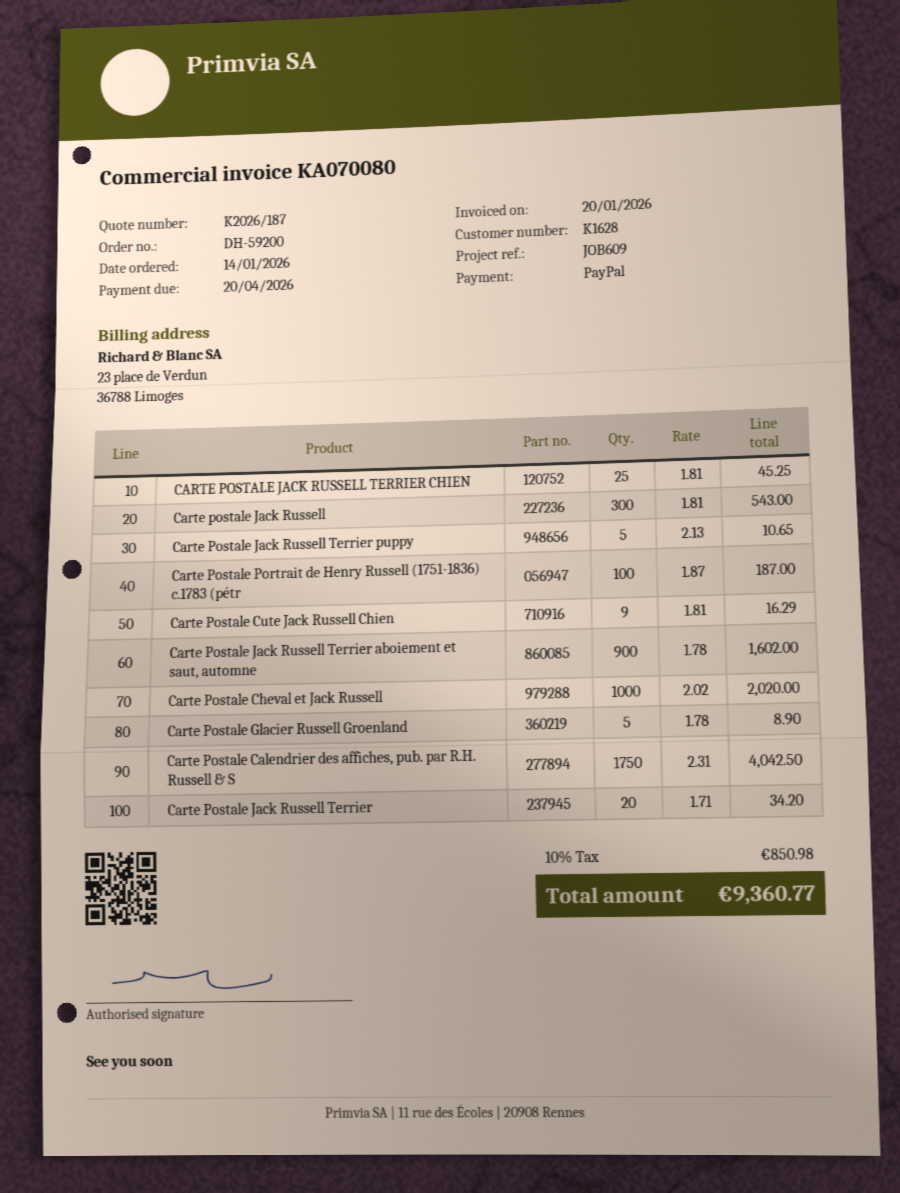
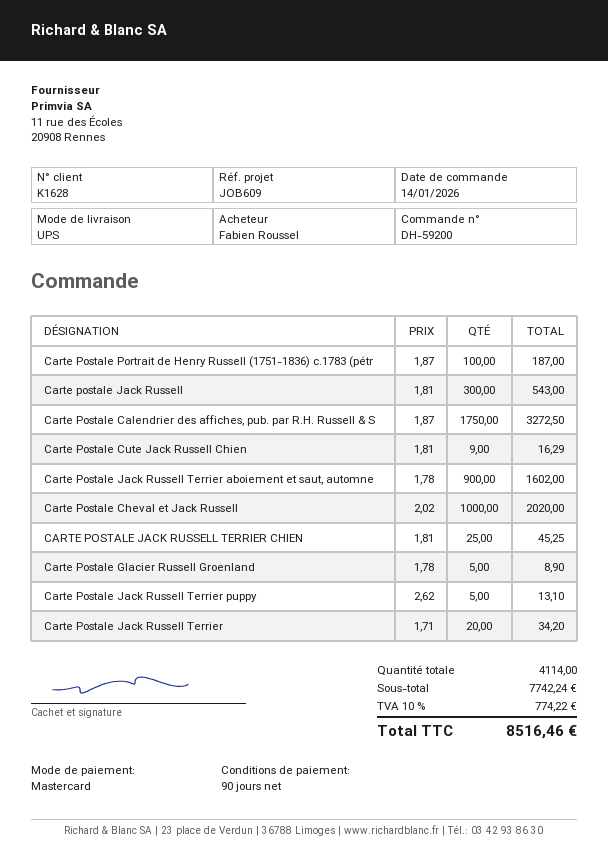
payment method: PayPal -> Mastercard
Carte Postale Jack Russell Terrier puppy: 5 x 2.13 = 10.65 -> 5 x 2.62 = 13.10
Carte Postale Calendrier des affiches, pub. par R.H. Russell & S: 1750 x 2.31 = 4042.50 -> 1750 x 1.87 = 3272.50
tax: 10% = 850.98 -> 10% = 774.22
total: 9360.77 -> 8516.46

